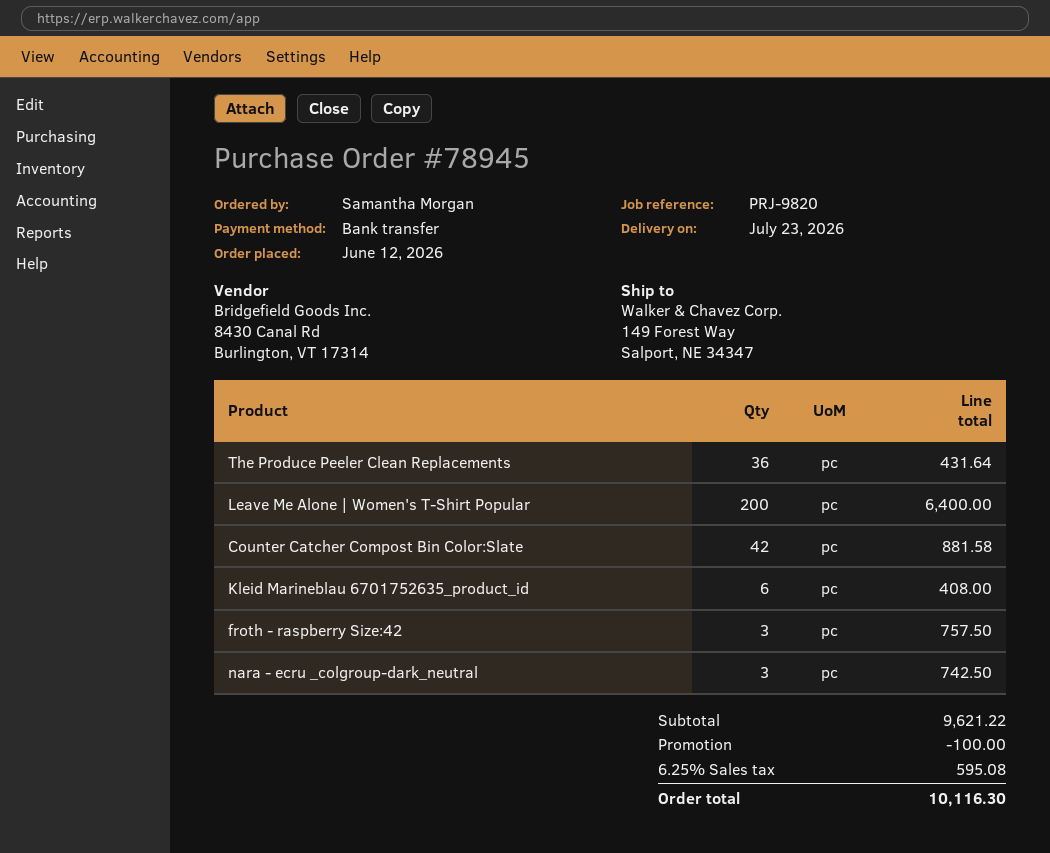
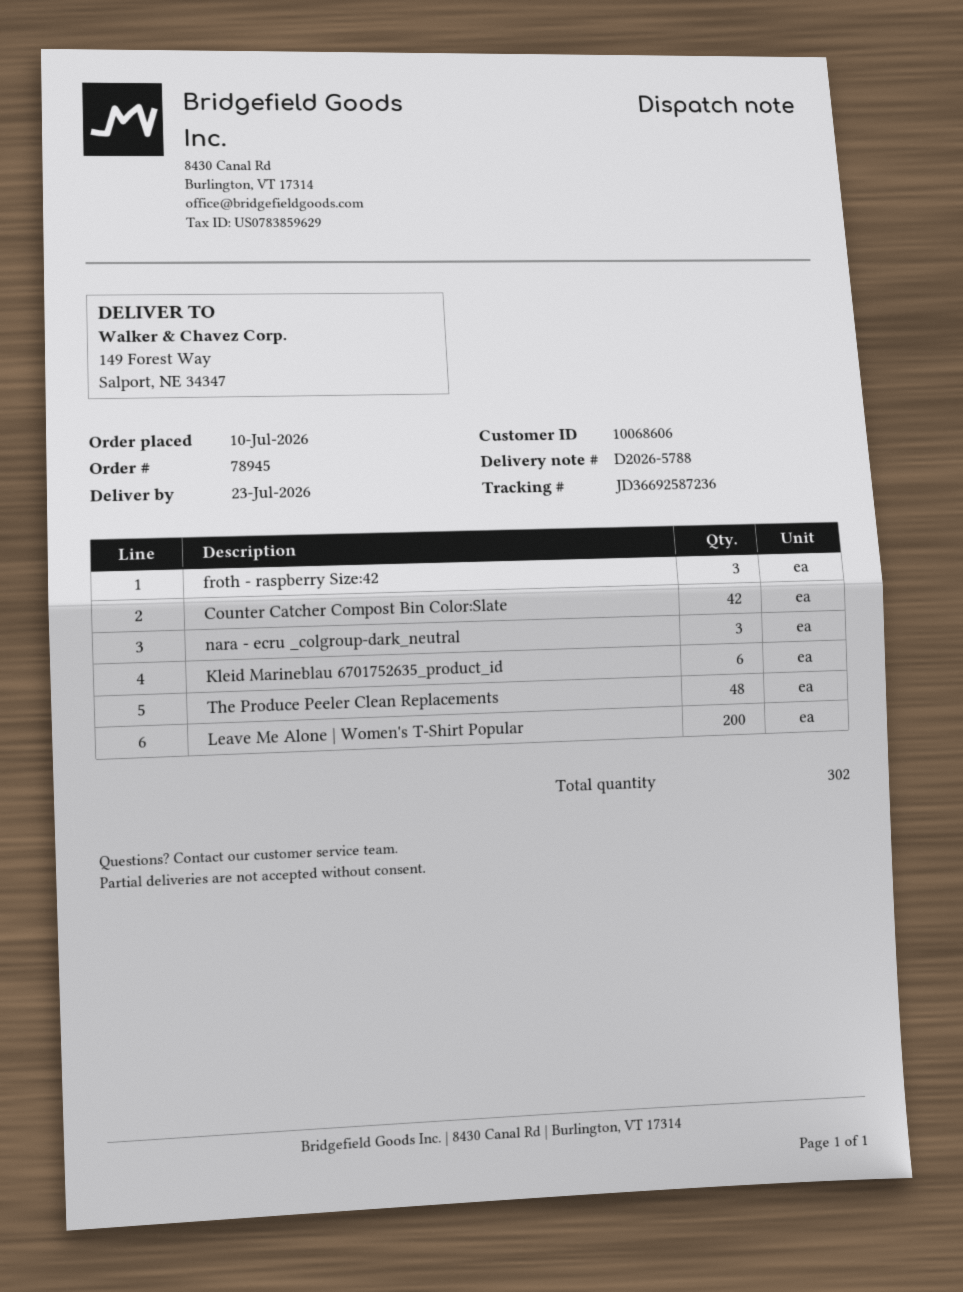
order date: 2026-06-12 -> 2026-07-10
The Produce Peeler Clean Replacements: 36 -> 48

